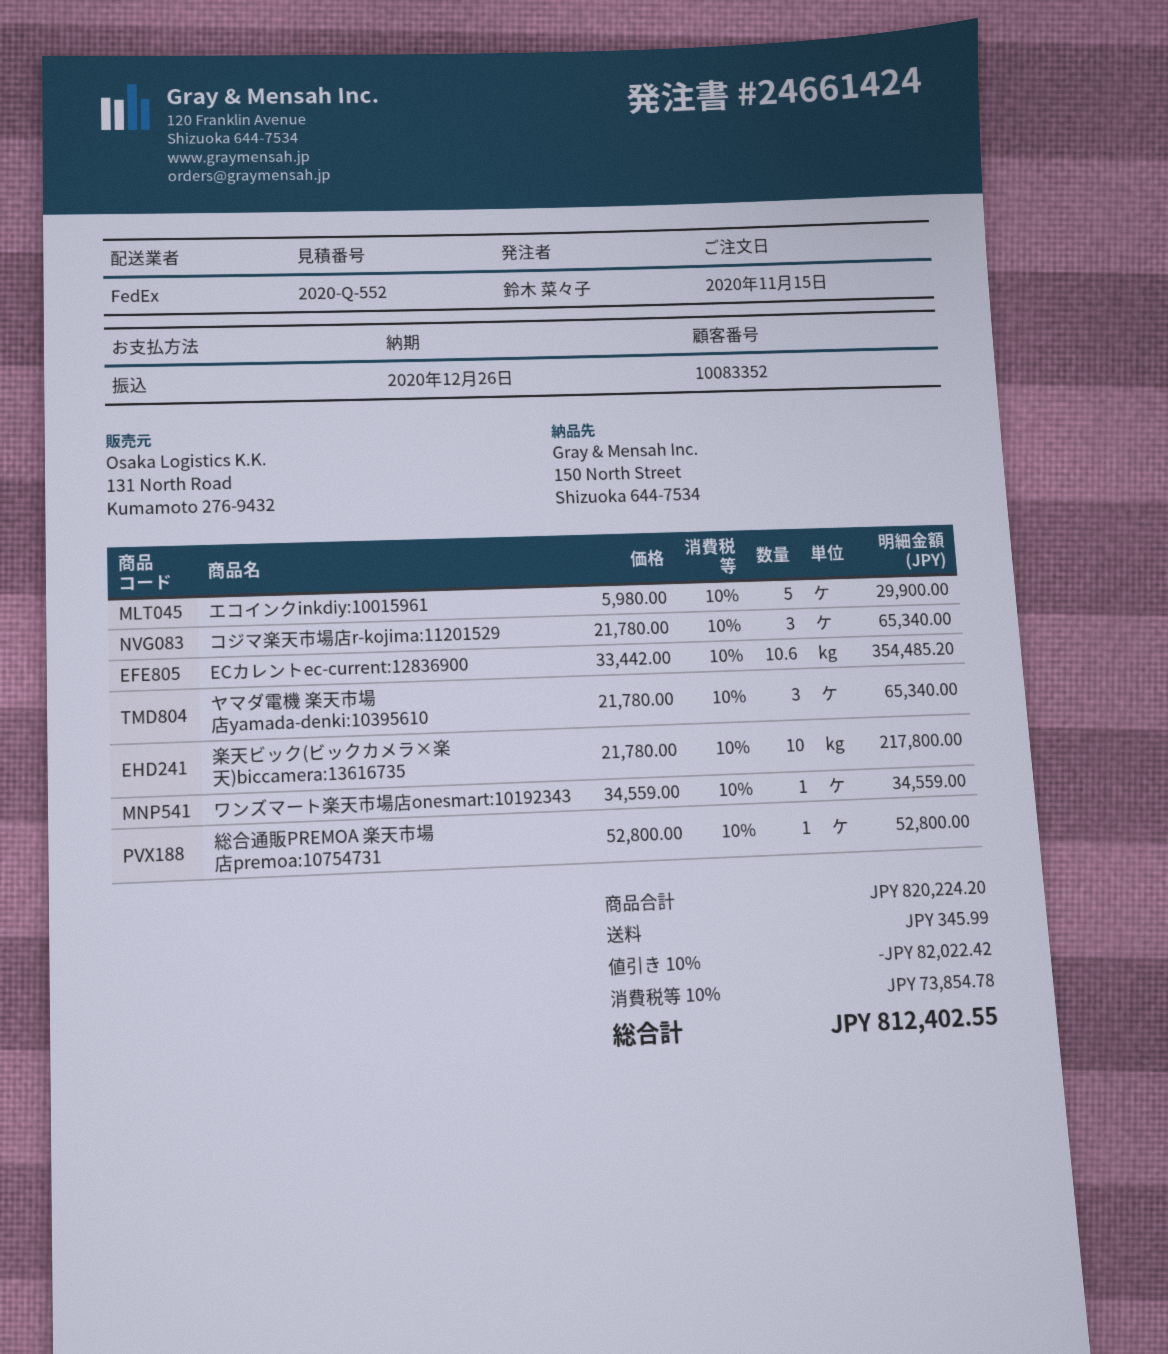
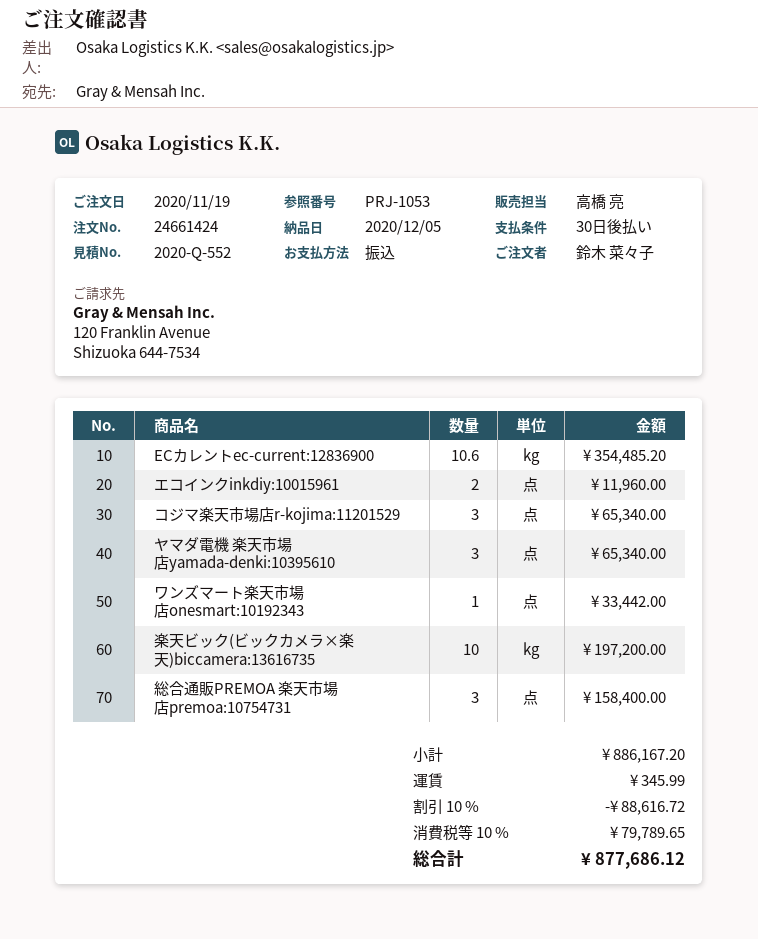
order date: 2020-11-15 -> 2020-11-19
delivery date: 2020-12-26 -> 2020-12-05
エコインクinkdiy:10015961: 5 for 29900.00 -> 2 for 11960.00
楽天ビック(ビックカメラ×楽天)biccamera:13616735: 10 for 217800.00 -> 10 for 197200.00
ワンズマート楽天市場店onesmart:10192343: 1 for 34559.00 -> 1 for 33442.00
総合通販PREMOA 楽天市場店premoa:10754731: 1 for 52800.00 -> 3 for 158400.00
subtotal: 820224.20 -> 886167.20
discount: 10% = 82022.42 -> 10% = 88616.72
tax: 10% = 73854.78 -> 10% = 79789.65
total: 812402.55 -> 877686.12

